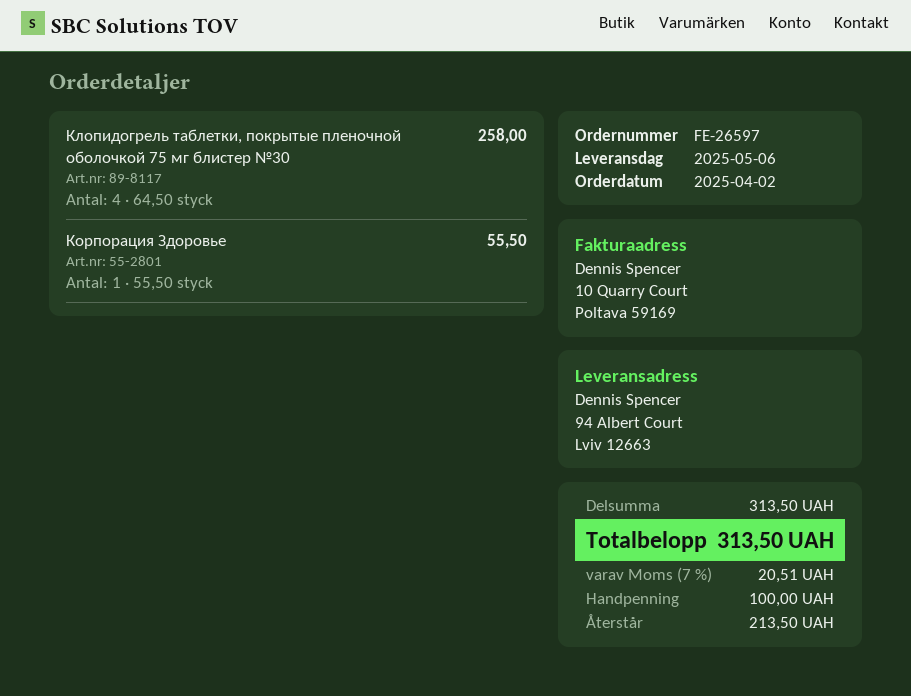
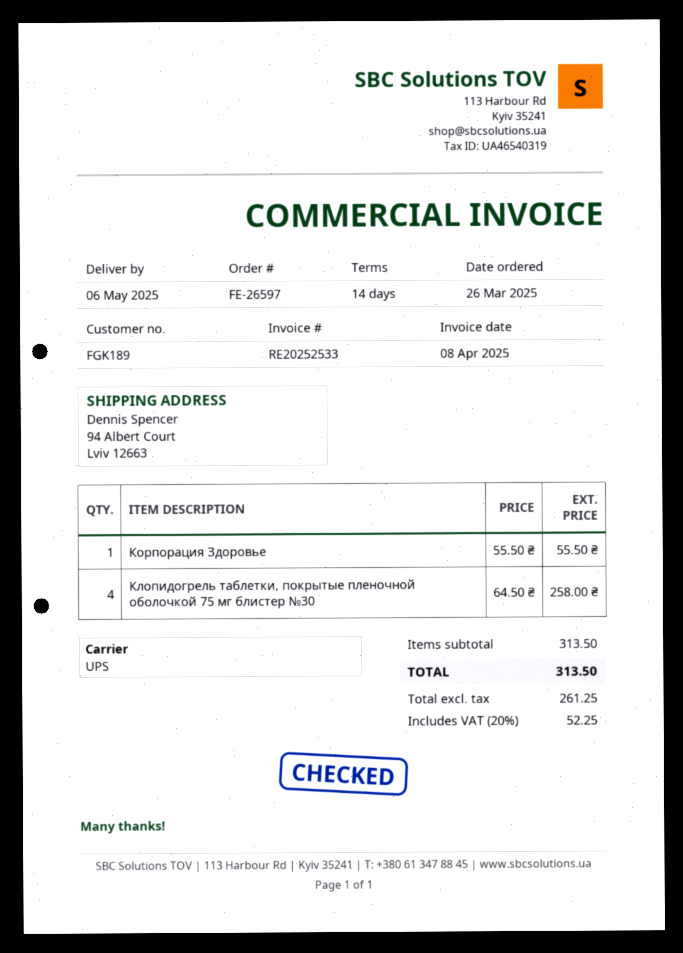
order date: 2025-04-02 -> 2025-03-26
tax: 7% = 20.51 -> 20% = 52.25

